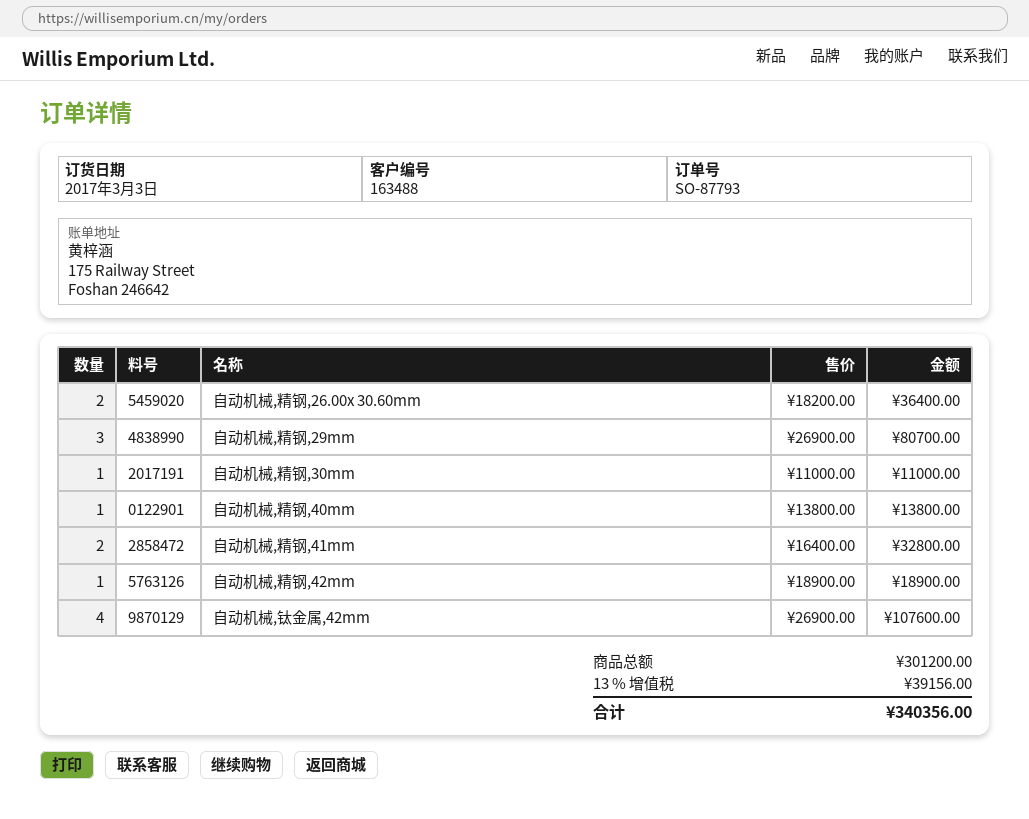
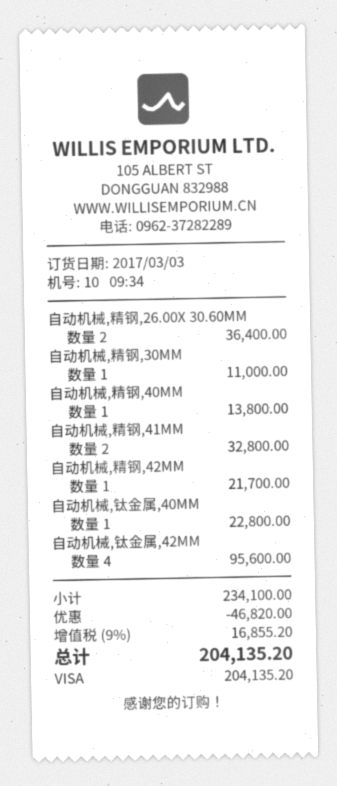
自动机械,精钢,29mm: 3 for 80700.00 -> none
自动机械,精钢,42mm: 1 for 18900.00 -> 1 for 21700.00
自动机械,钛金属,42mm: 4 for 107600.00 -> 4 for 95600.00
自动机械,钛金属,40MM: none -> 1 for 22800.00
subtotal: 301200.00 -> 234100.00
discount: none -> 46820.00
tax: 13% = 39156.00 -> 9% = 16855.20
total: 340356.00 -> 204135.20

